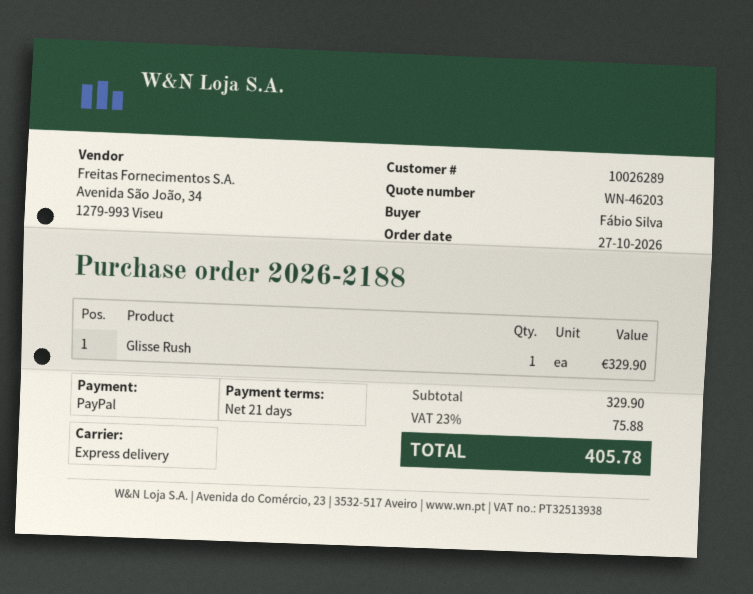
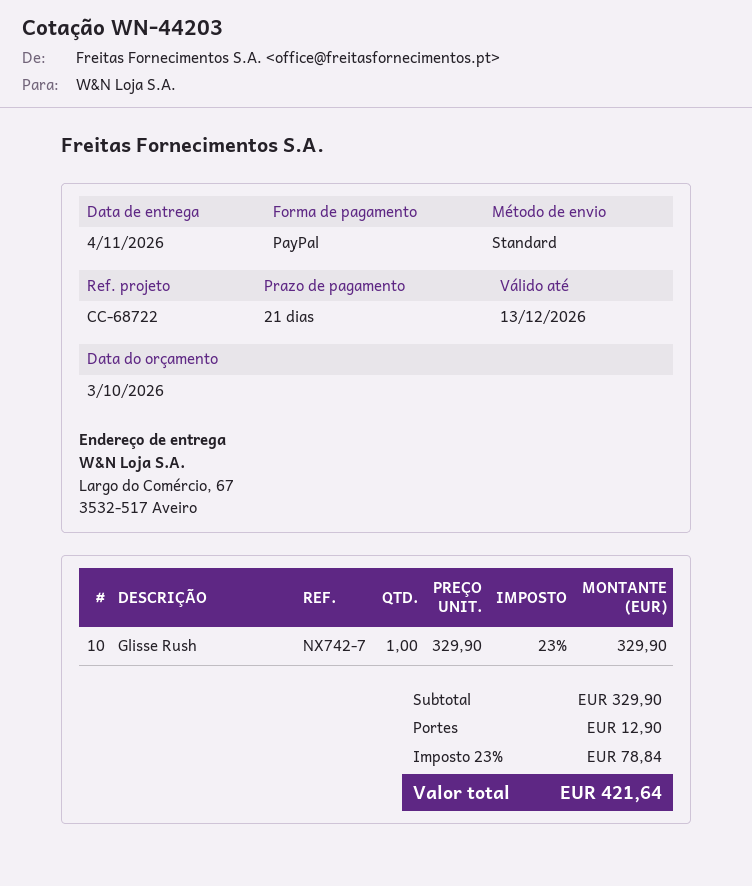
quote number: WN-46203 -> WN-44203
shipping method: express -> standard
shipping: none -> 12.90
tax: 23% = 75.88 -> 23% = 78.84
total: 405.78 -> 421.64

